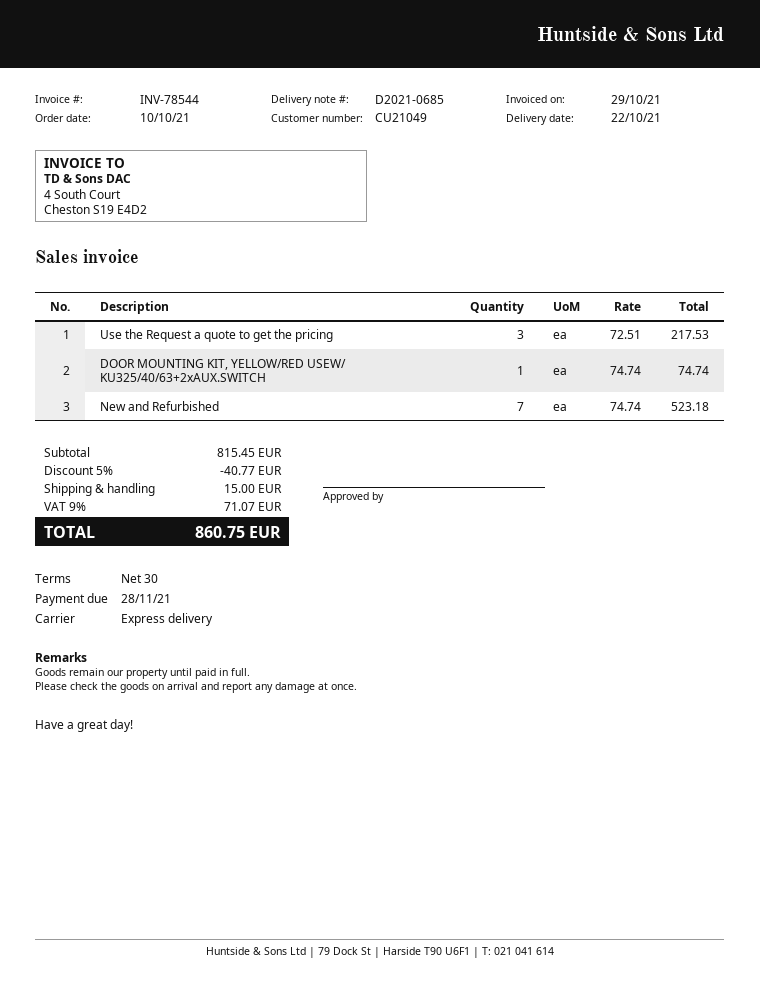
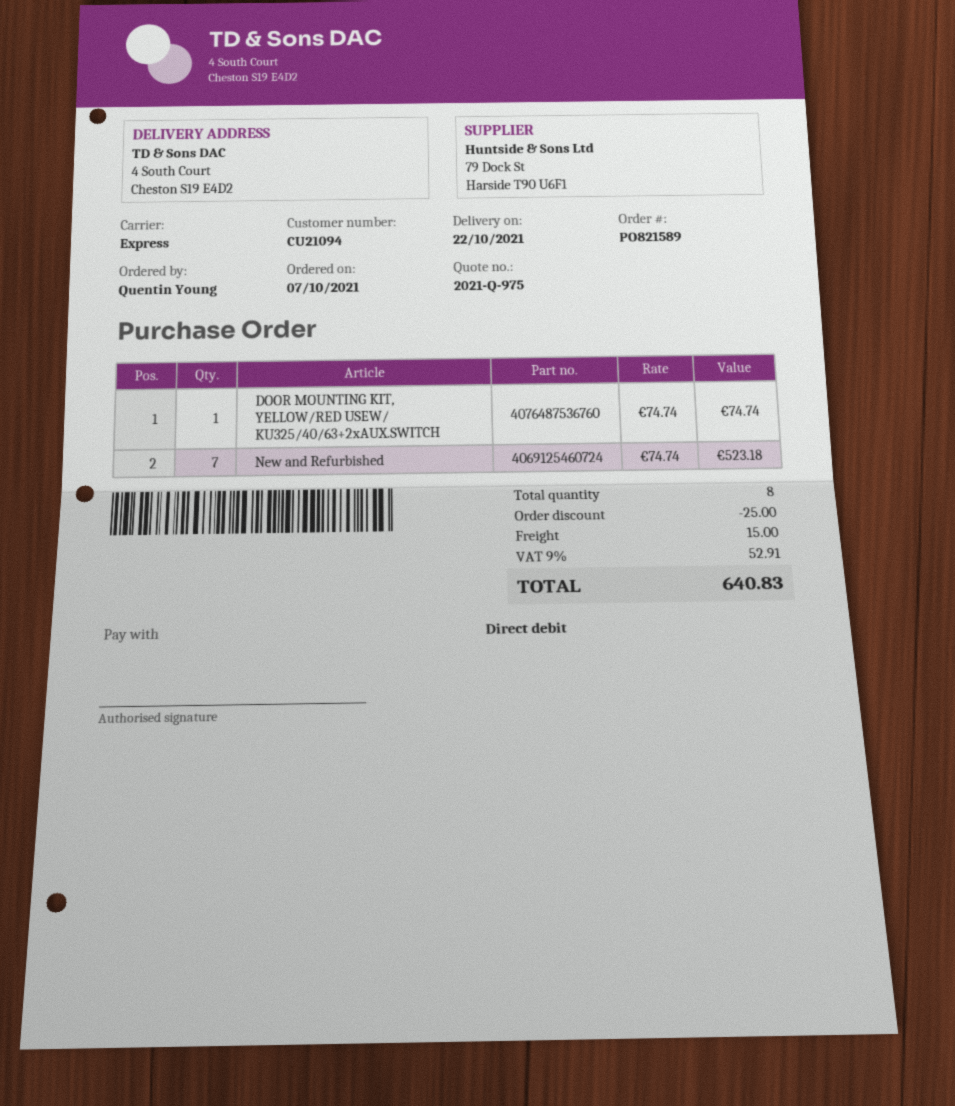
order date: 2021-10-10 -> 2021-10-07
customer number: CU21049 -> CU21094
Use the Request a quote to get the pricing: 3 x 72.51 = 217.53 -> none
discount: 40.77 -> 25.00
tax: 9% = 71.07 -> 9% = 52.91
total: 860.75 -> 640.83

